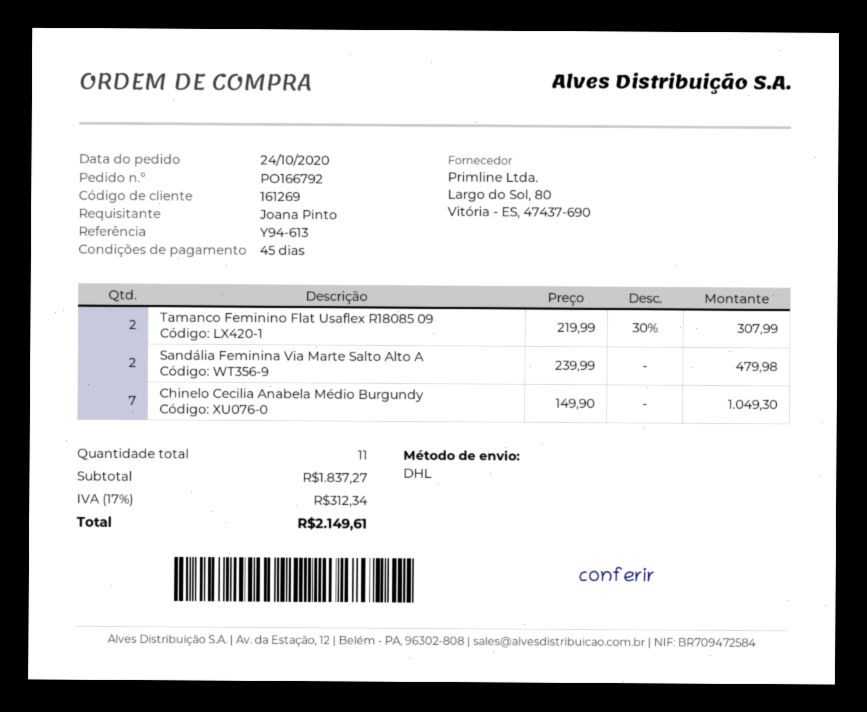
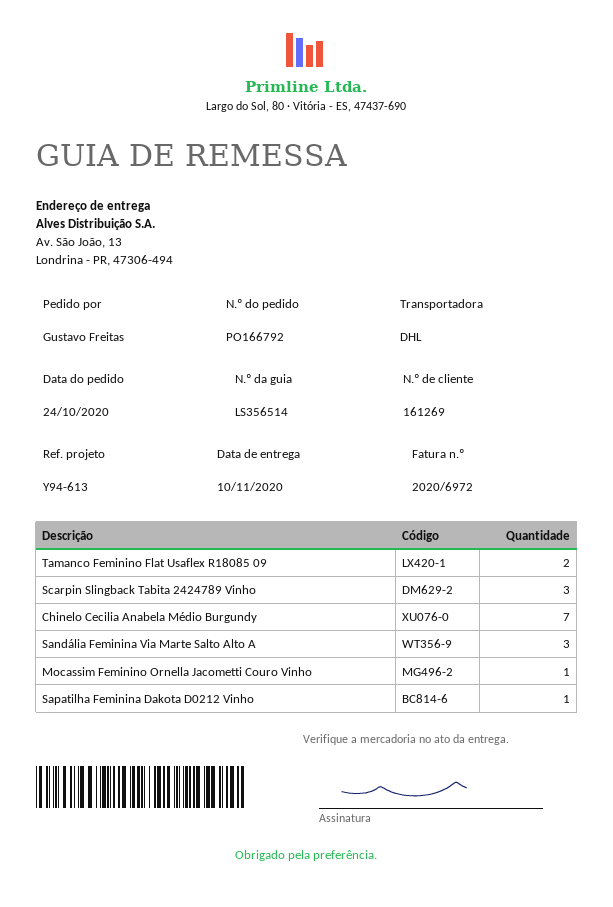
ordered by: Joana Pinto -> Gustavo Freitas
Sandália Feminina Via Marte Salto Alto A: 2 -> 3
Scarpin Slingback Tabita 2424789 Vinho: none -> 3
Mocassim Feminino Ornella Jacometti Couro Vinho: none -> 1
Sapatilha Feminina Dakota D0212 Vinho: none -> 1

